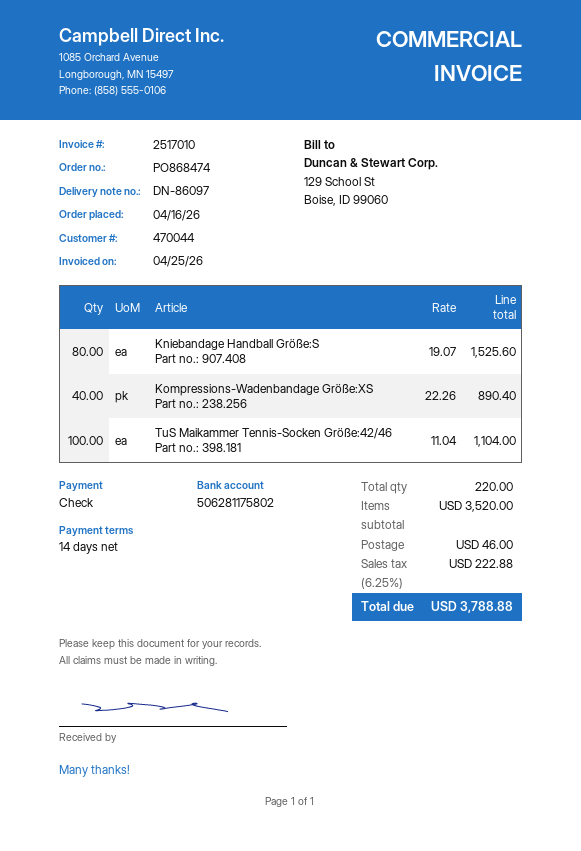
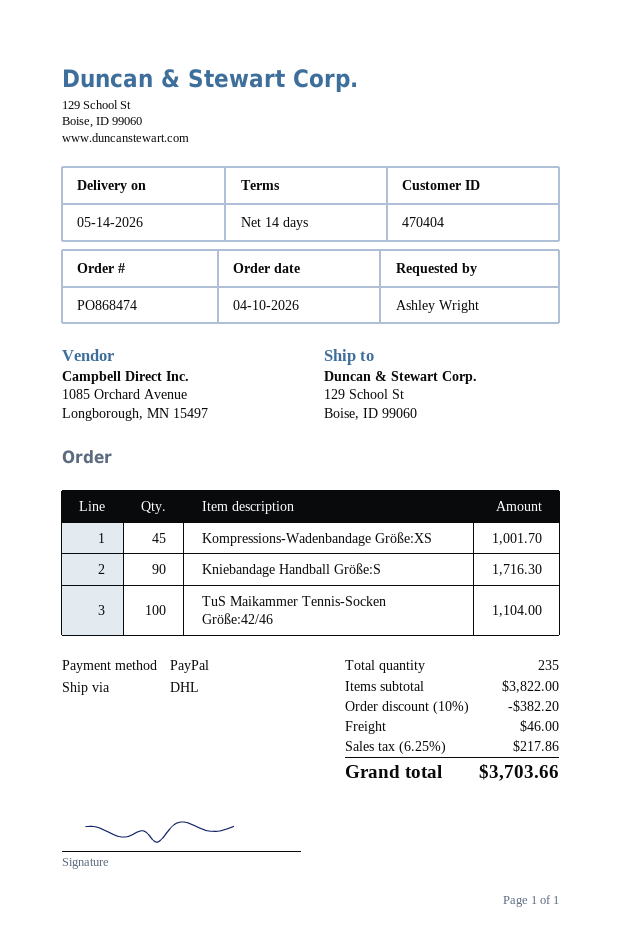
order date: 2026-04-16 -> 2026-04-10
customer number: 470044 -> 470404
payment method: cheque -> PayPal
Kniebandage Handball Größe:S: 80 for 1525.60 -> 90 for 1716.30
Kompressions-Wadenbandage Größe:XS: 40 for 890.40 -> 45 for 1001.70
total quantity: 220 -> 235
subtotal: 3520.00 -> 3822.00
discount: none -> 10% = 382.20
tax: 6.25% = 222.88 -> 6.25% = 217.86
total: 3788.88 -> 3703.66

